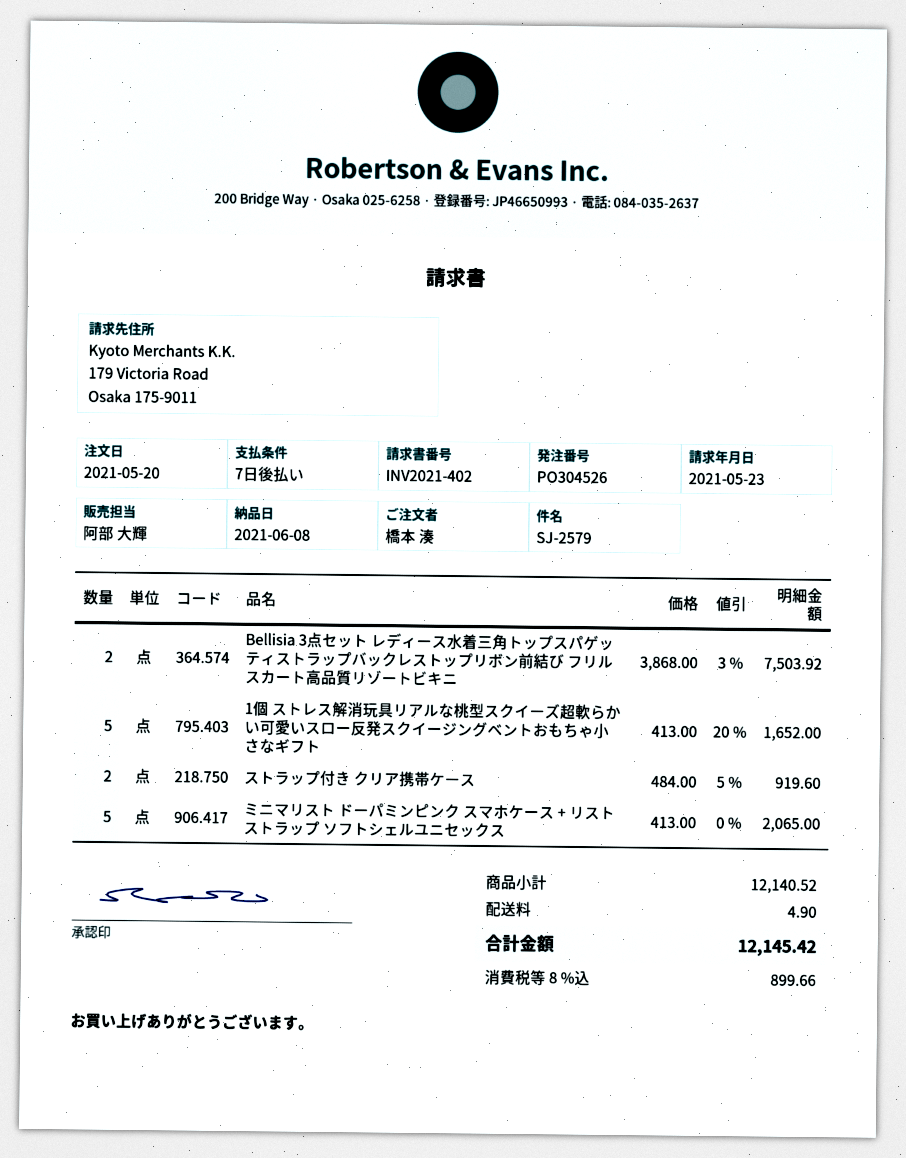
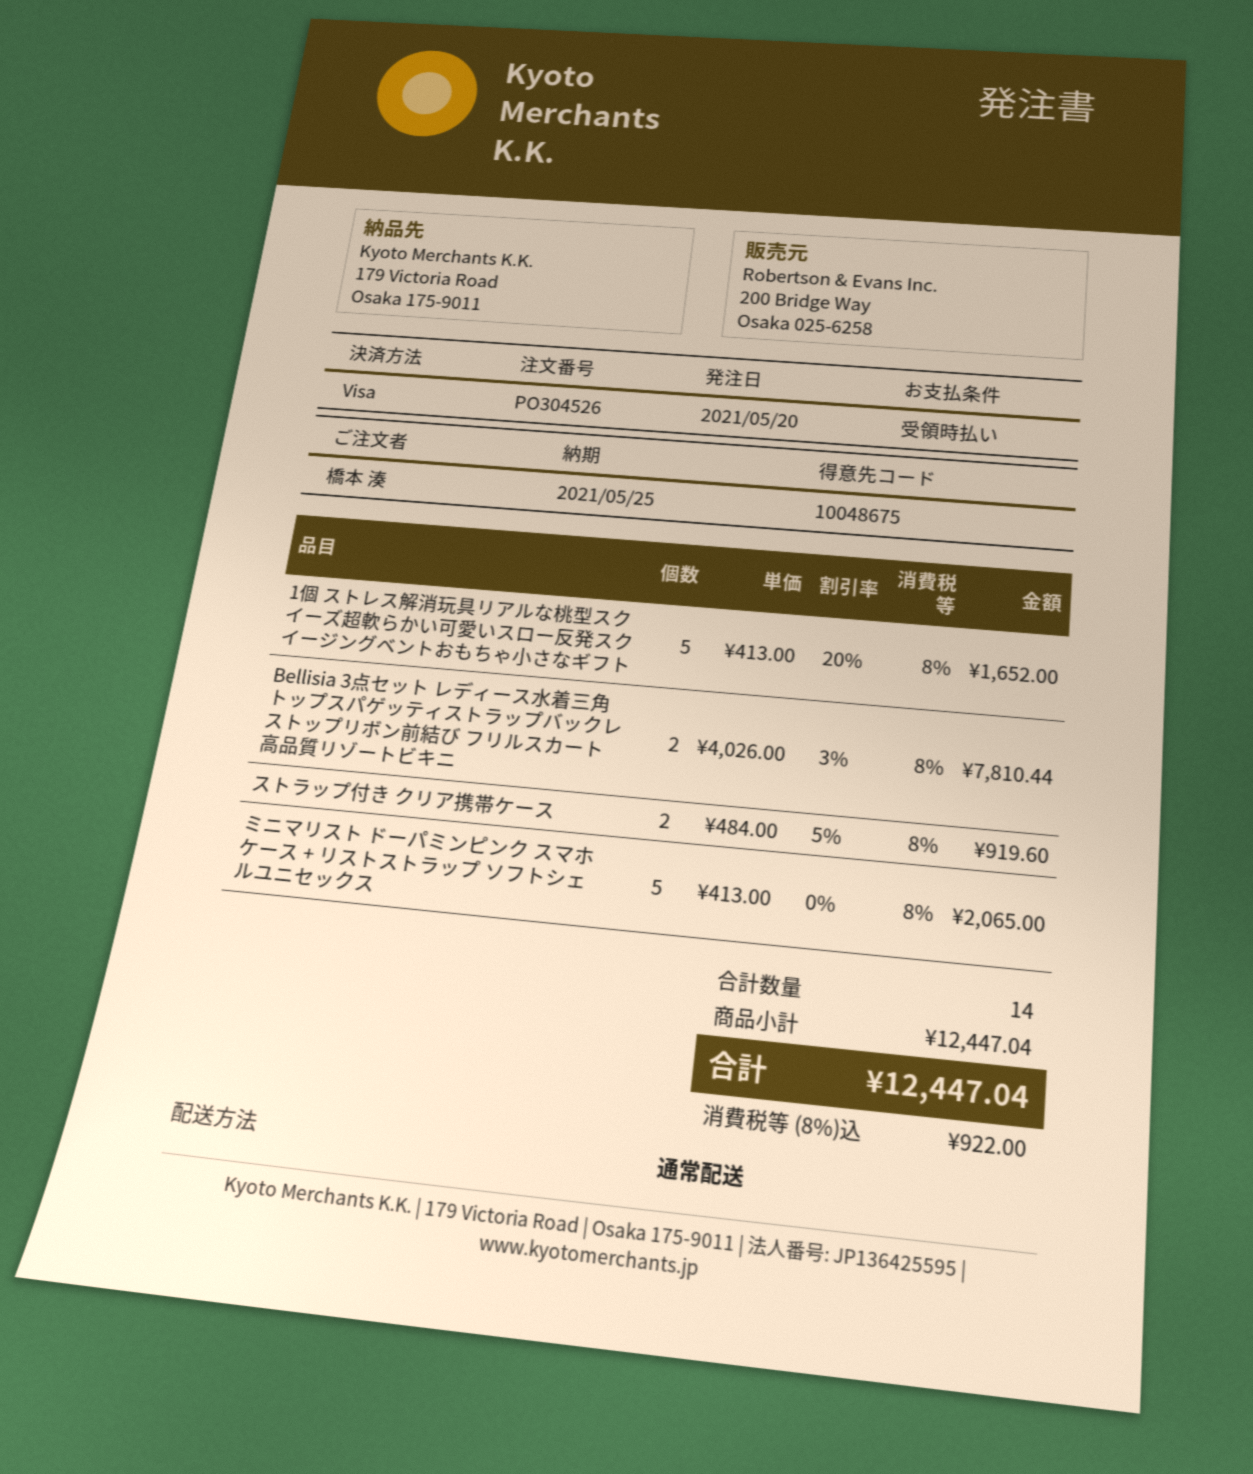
delivery date: 2021-06-08 -> 2021-05-25
payment terms: 7 days -> on receipt
Bellisia 3点セット レディース水着三角トップスパゲッティストラップバックレストップリボン前結び フリルスカート高品質リゾートビキニ: 2 x 3868.00 - 3% = 7503.92 -> 2 x 4026.00 - 3% = 7810.44
subtotal: 12140.52 -> 12447.04
shipping: 4.90 -> none
tax: 8% = 899.66 -> 8% = 922.00
total: 12145.42 -> 12447.04

